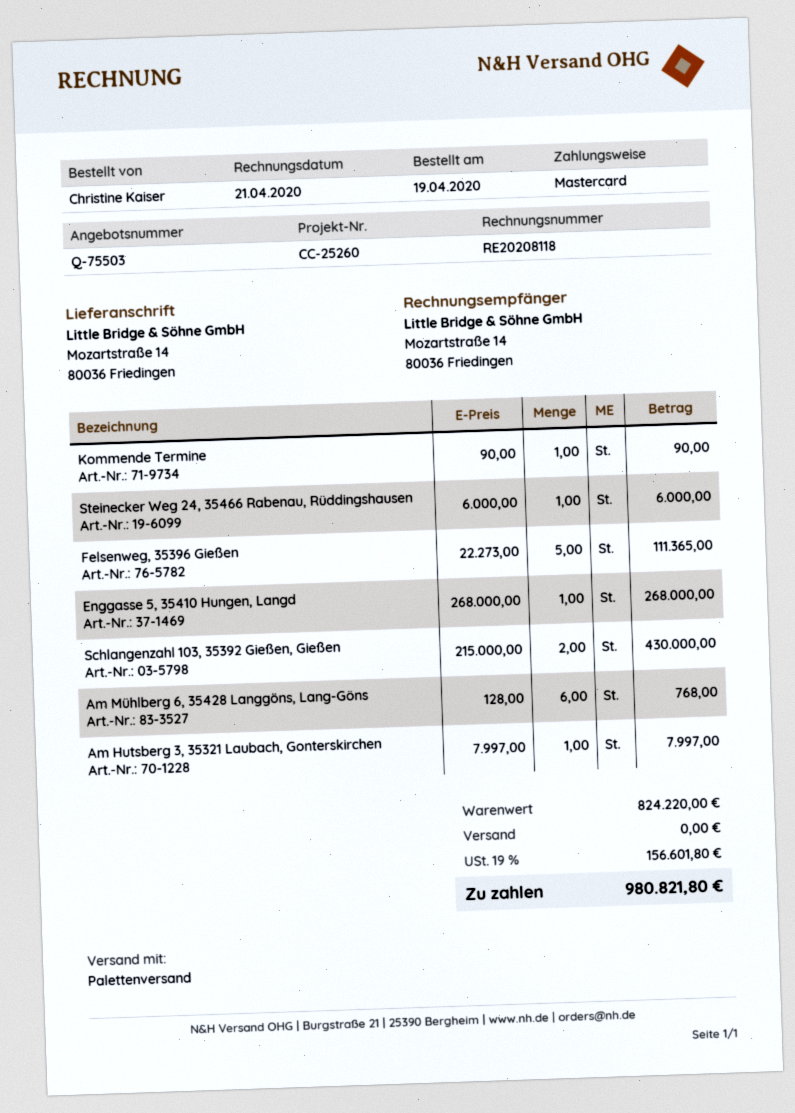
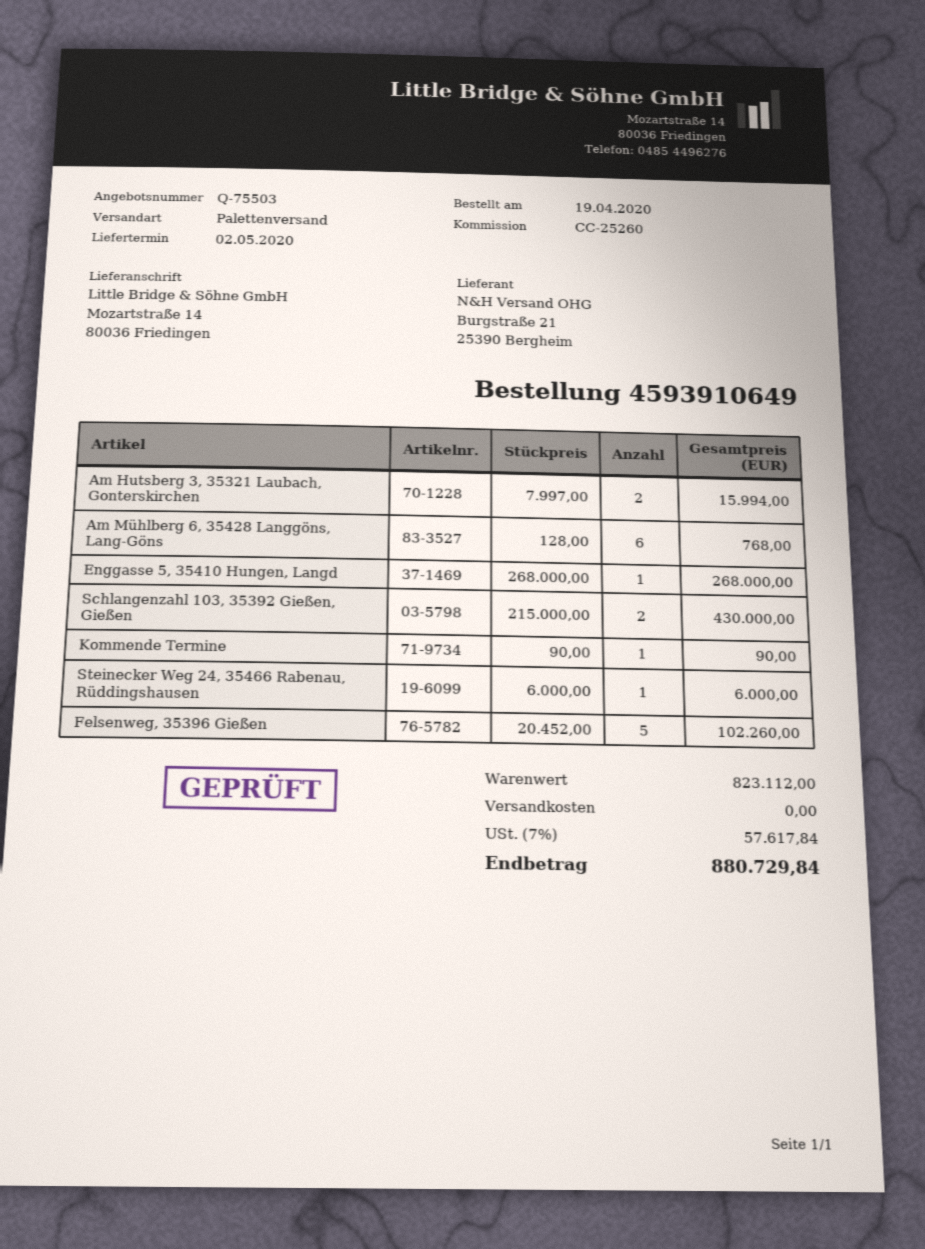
Felsenweg, 35396 Gießen: 5 x 22273.00 = 111365.00 -> 5 x 20452.00 = 102260.00
Am Hutsberg 3, 35321 Laubach, Gonterskirchen: 1 x 7997.00 = 7997.00 -> 2 x 7997.00 = 15994.00
subtotal: 824220.00 -> 823112.00
tax: 19% = 156601.80 -> 7% = 57617.84
total: 980821.80 -> 880729.84

